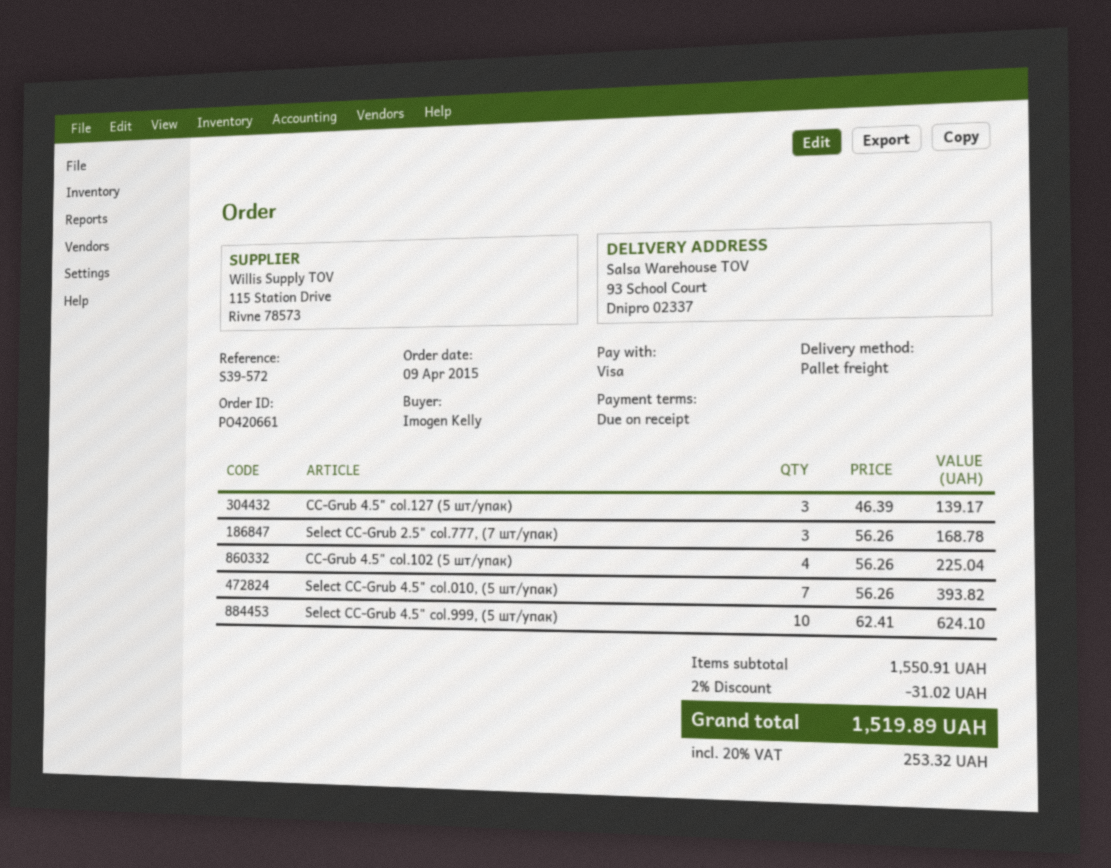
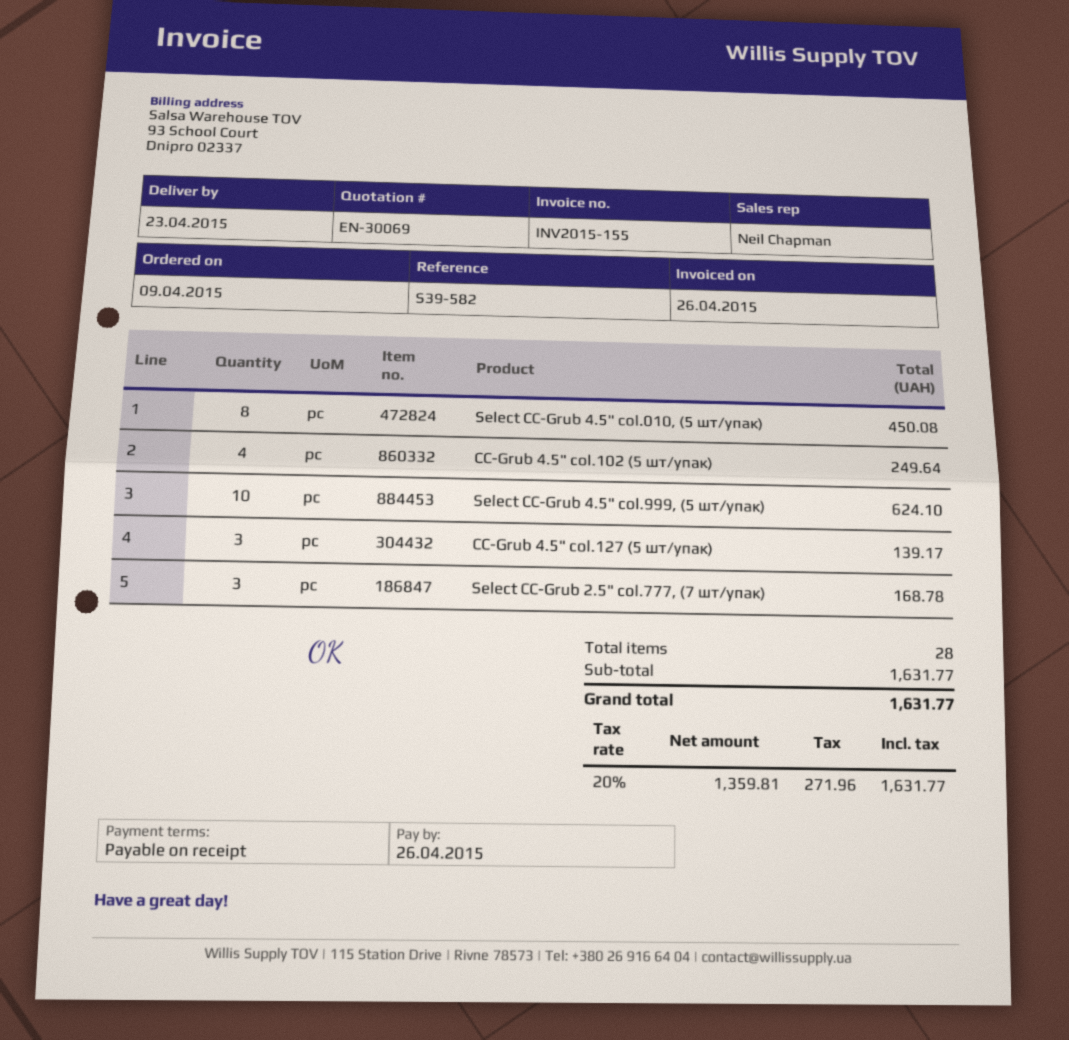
reference: S39-572 -> S39-582
CC-Grub 4.5" col.102 (5 шт/упак): 4 for 225.04 -> 4 for 249.64
Select CC-Grub 4.5" col.010, (5 шт/упак): 7 for 393.82 -> 8 for 450.08
subtotal: 1550.91 -> 1631.77
discount: 2% = 31.02 -> none
tax: 20% = 253.32 -> 20% = 271.96
total: 1519.89 -> 1631.77

